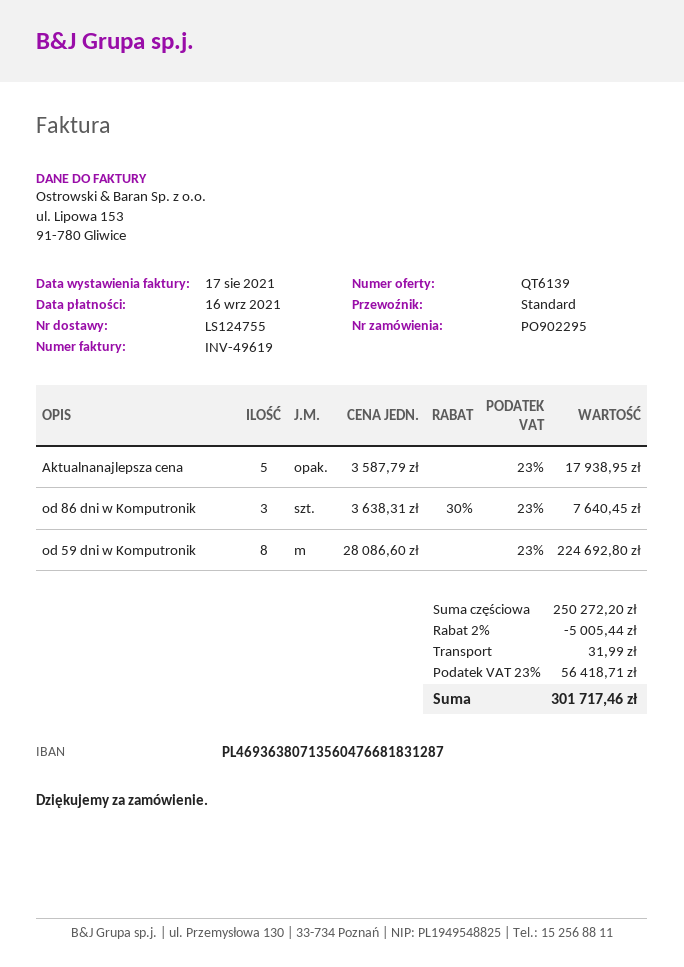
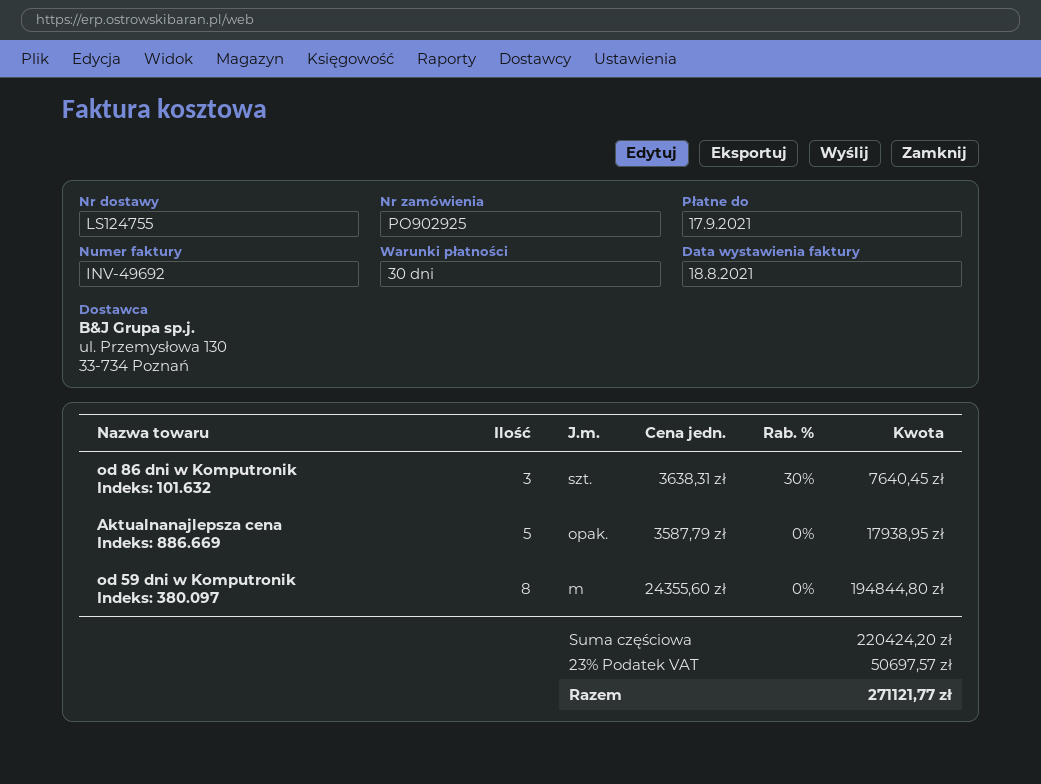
order number: PO902295 -> PO902925
invoice number: INV-49619 -> INV-49692
invoice date: 2021-08-17 -> 2021-08-18
due date: 2021-09-16 -> 2021-09-17
od 59 dni w Komputronik: 8 x 28086.60 = 224692.80 -> 8 x 24355.60 = 194844.80
subtotal: 250272.20 -> 220424.20
discount: 2% = 5005.44 -> none
shipping: 31.99 -> none
tax: 23% = 56418.71 -> 23% = 50697.57
total: 301717.46 -> 271121.77

